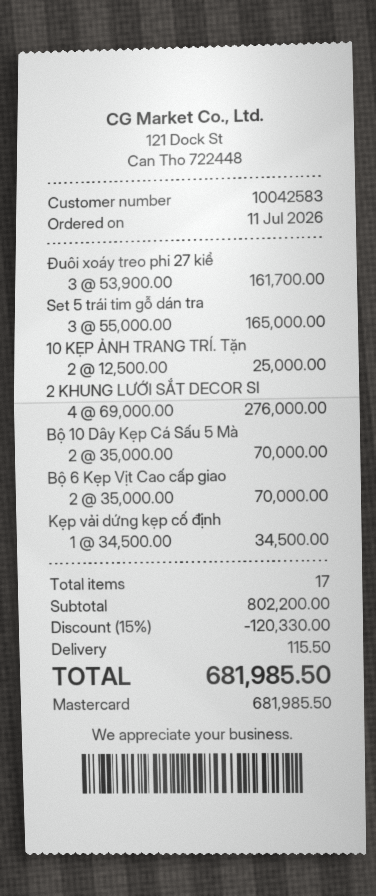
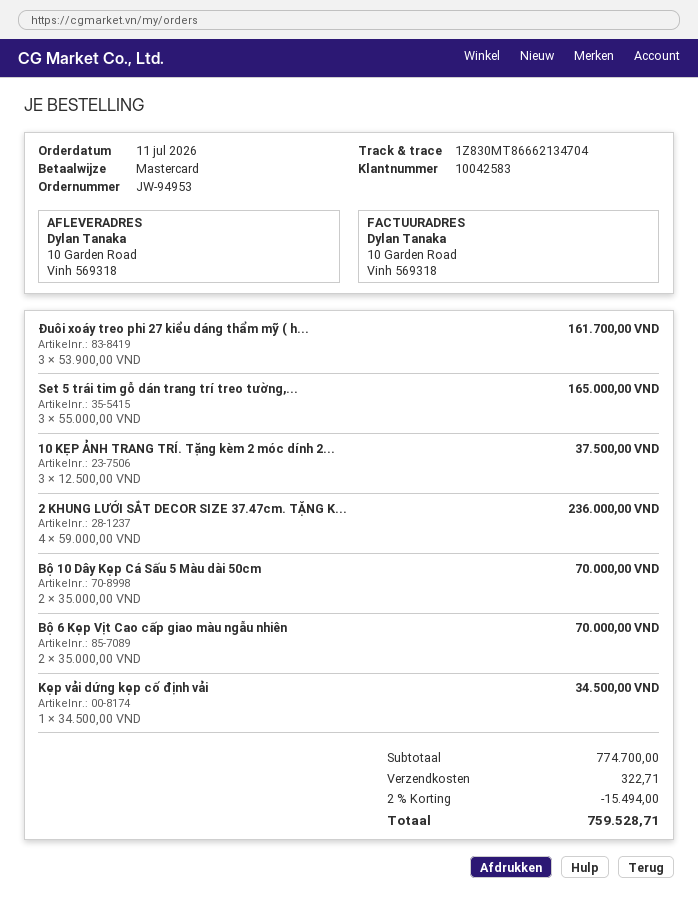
10 KẸP ẢNH TRANG TRÍ. Tặn: 2 x 12500.00 = 25000.00 -> 3 x 12500.00 = 37500.00
2 KHUNG LƯỚI SẮT DECOR SI: 4 x 69000.00 = 276000.00 -> 4 x 59000.00 = 236000.00
subtotal: 802200.00 -> 774700.00
discount: 15% = 120330.00 -> 2% = 15494.00
shipping: 115.50 -> 322.71
total: 681985.50 -> 759528.71

